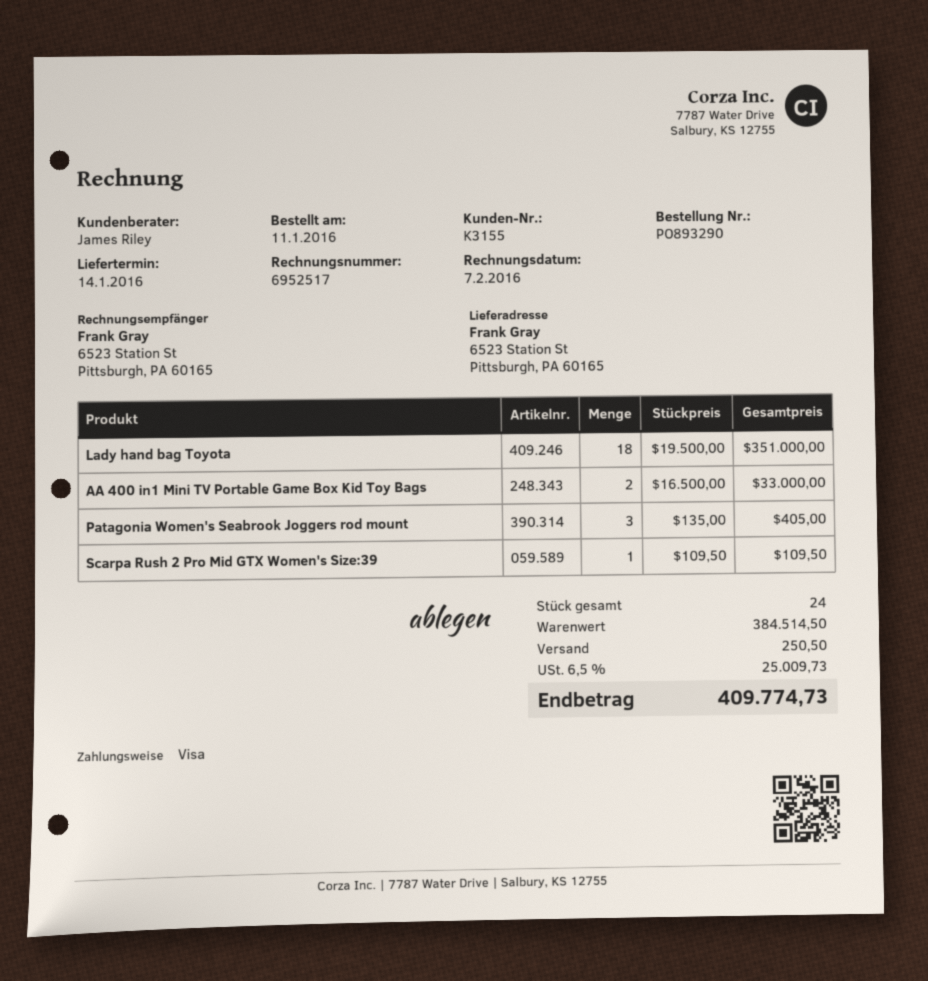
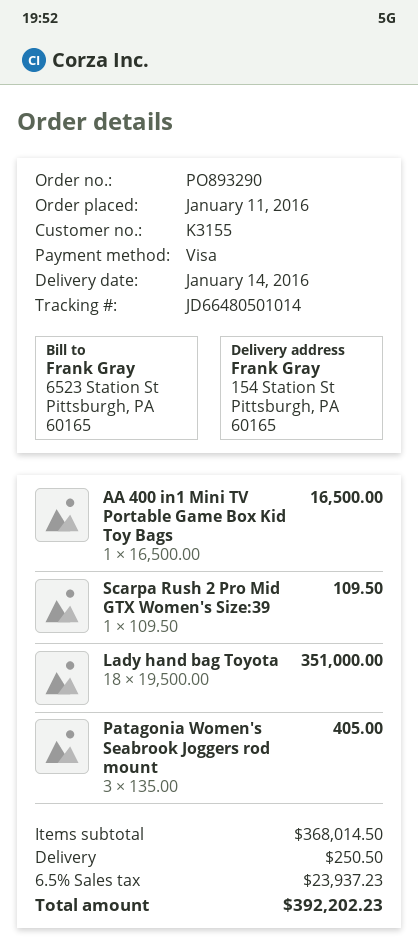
ship to: 6523 Station St, Pittsburgh, PA 60165 -> 154 Station St, Pittsburgh, PA 60165
AA 400 in1 Mini TV Portable Game Box Kid Toy Bags: 2 x 16500.00 = 33000.00 -> 1 x 16500.00 = 16500.00
subtotal: 384514.50 -> 368014.50
tax: 6.5% = 25009.73 -> 6.5% = 23937.23
total: 409774.73 -> 392202.23

